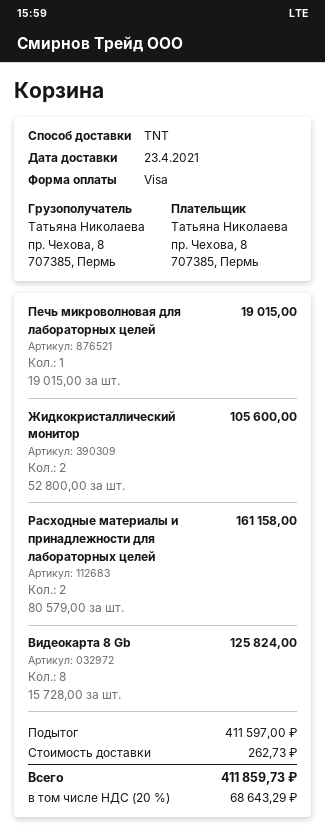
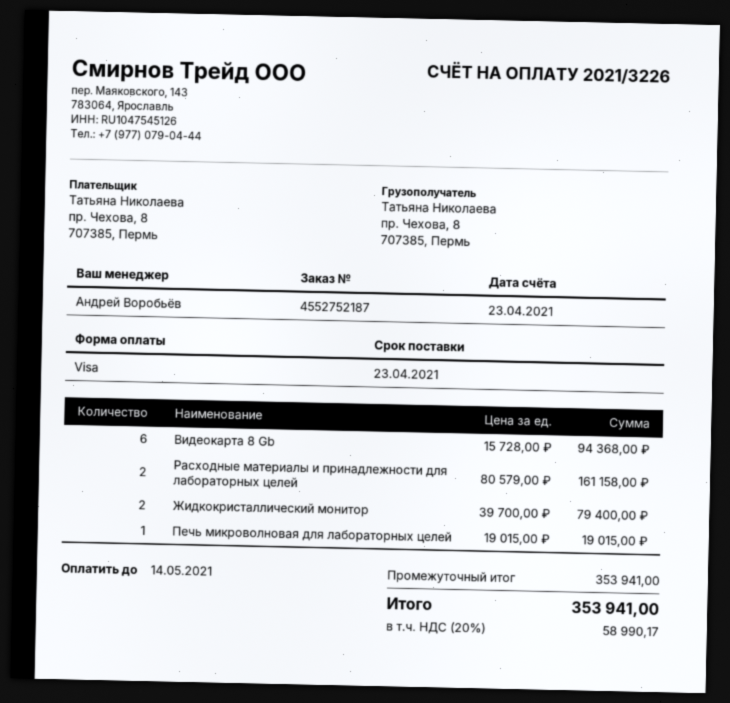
Жидкокристаллический монитор: 2 x 52800.00 = 105600.00 -> 2 x 39700.00 = 79400.00
Видеокарта 8 Gb: 8 x 15728.00 = 125824.00 -> 6 x 15728.00 = 94368.00
subtotal: 411597.00 -> 353941.00
shipping: 262.73 -> none
tax: 20% = 68643.29 -> 20% = 58990.17
total: 411859.73 -> 353941.00

